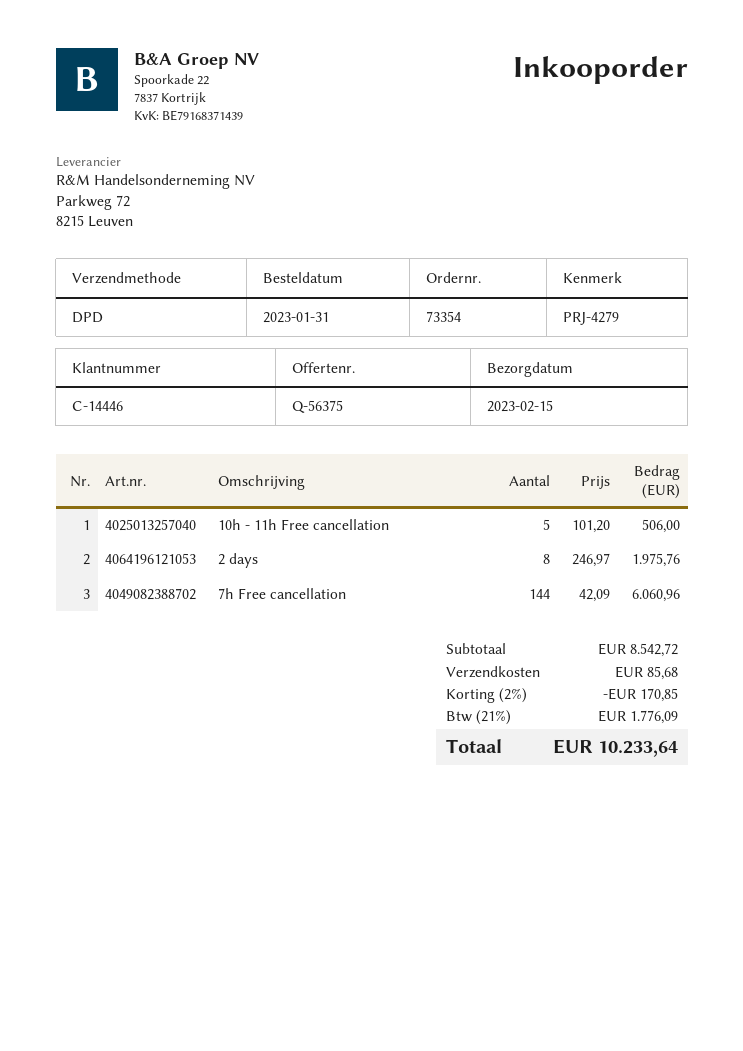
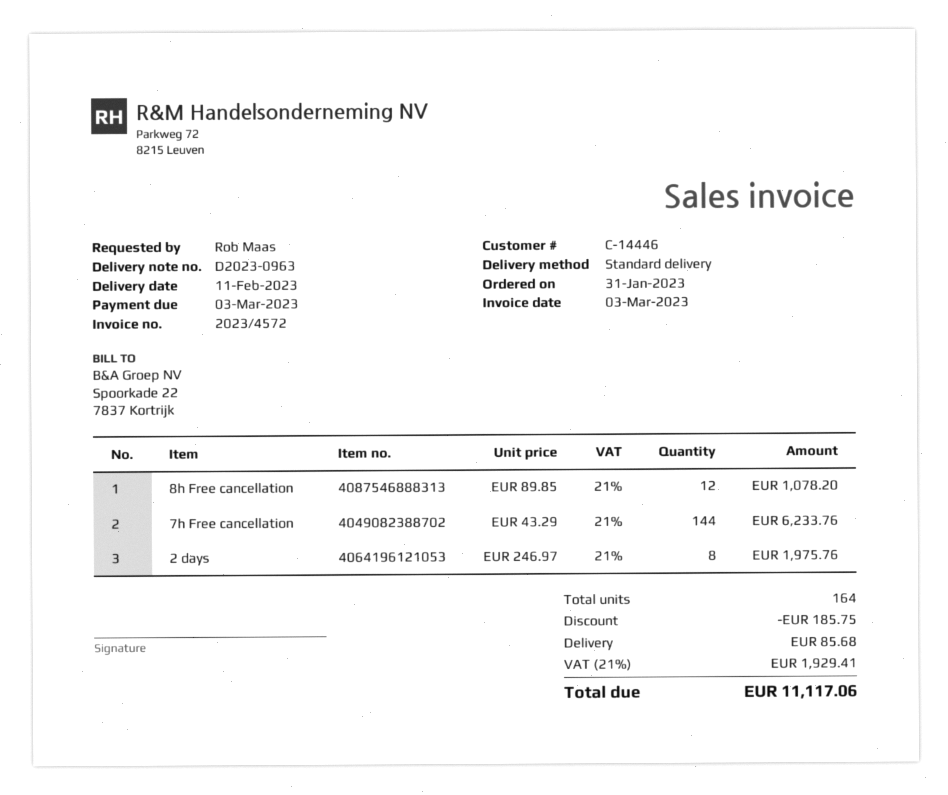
delivery date: 2023-02-15 -> 2023-02-11
shipping method: DPD -> standard
10h - 11h Free cancellation: 5 x 101.20 = 506.00 -> none
7h Free cancellation: 144 x 42.09 = 6060.96 -> 144 x 43.29 = 6233.76
8h Free cancellation: none -> 12 x 89.85 = 1078.20
discount: 170.85 -> 185.75
tax: 21% = 1776.09 -> 21% = 1929.41
total: 10233.64 -> 11117.06

